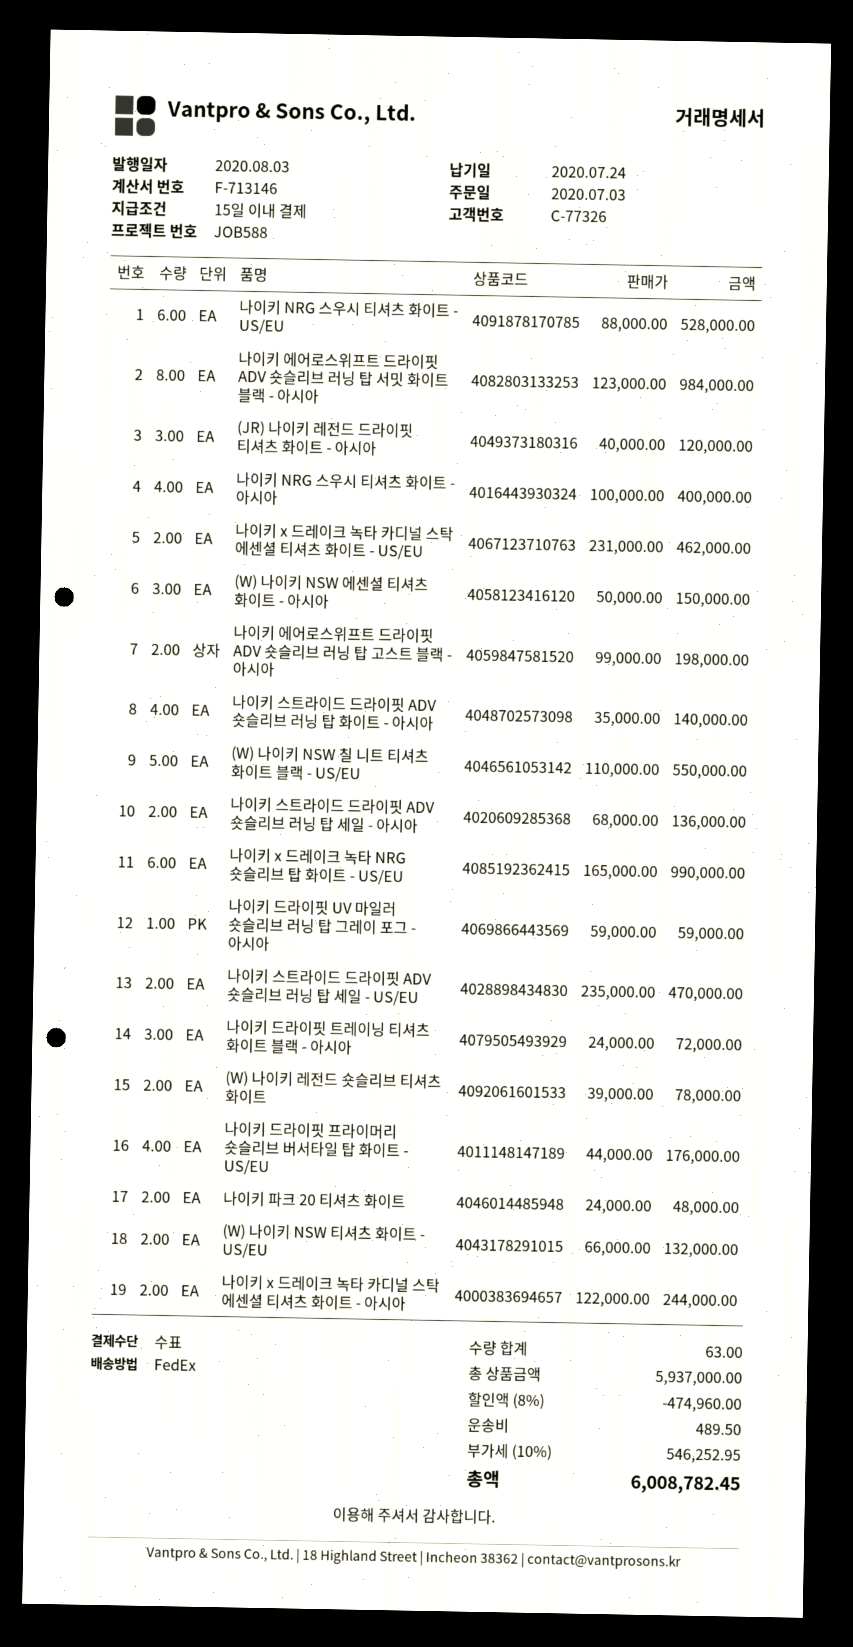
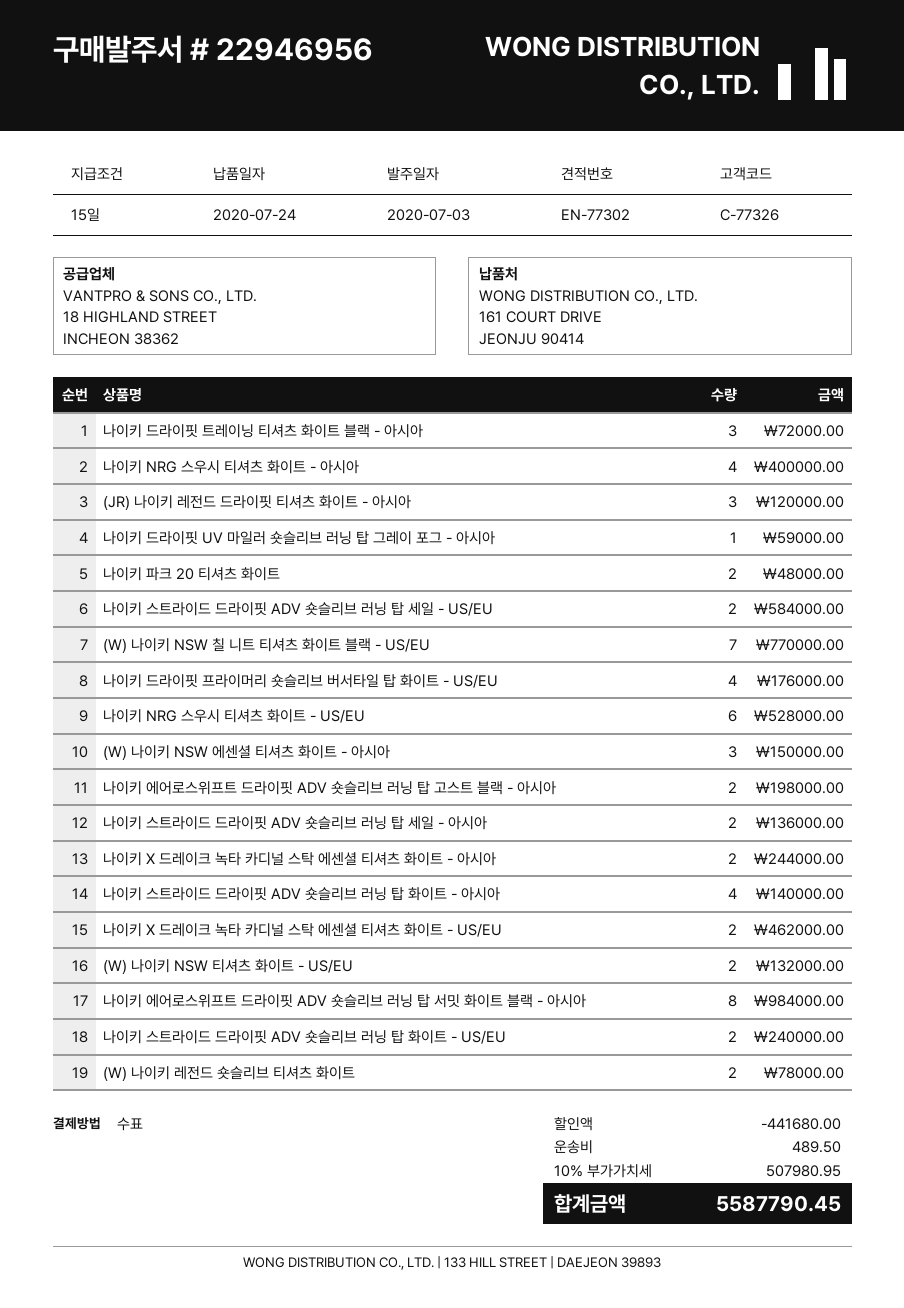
(W) 나이키 NSW 칠 니트 티셔츠 화이트 블랙 - US/EU: 5 for 550000.00 -> 7 for 770000.00
나이키 x 드레이크 녹타 NRG 숏슬리브 탑 화이트 - US/EU: 6 for 990000.00 -> none
나이키 스트라이드 드라이핏 ADV 숏슬리브 러닝 탑 세일 - US/EU: 2 for 470000.00 -> 2 for 584000.00
나이키 스트라이드 드라이핏 ADV 숏슬리브 러닝 탑 화이트 - US/EU: none -> 2 for 240000.00
discount: 474960.00 -> 441680.00
tax: 10% = 546252.95 -> 10% = 507980.95
total: 6008782.45 -> 5587790.45

